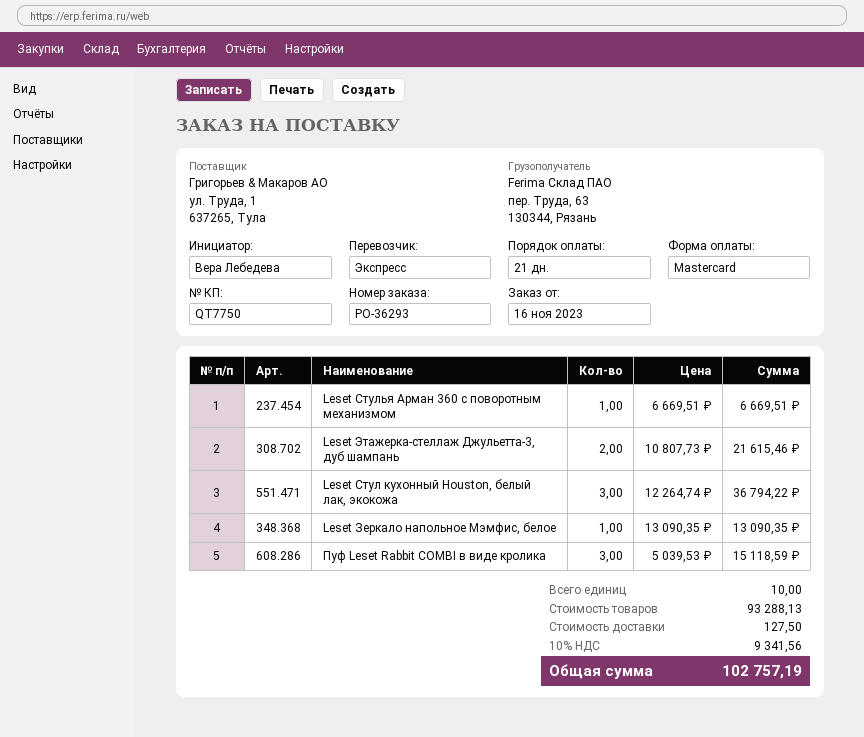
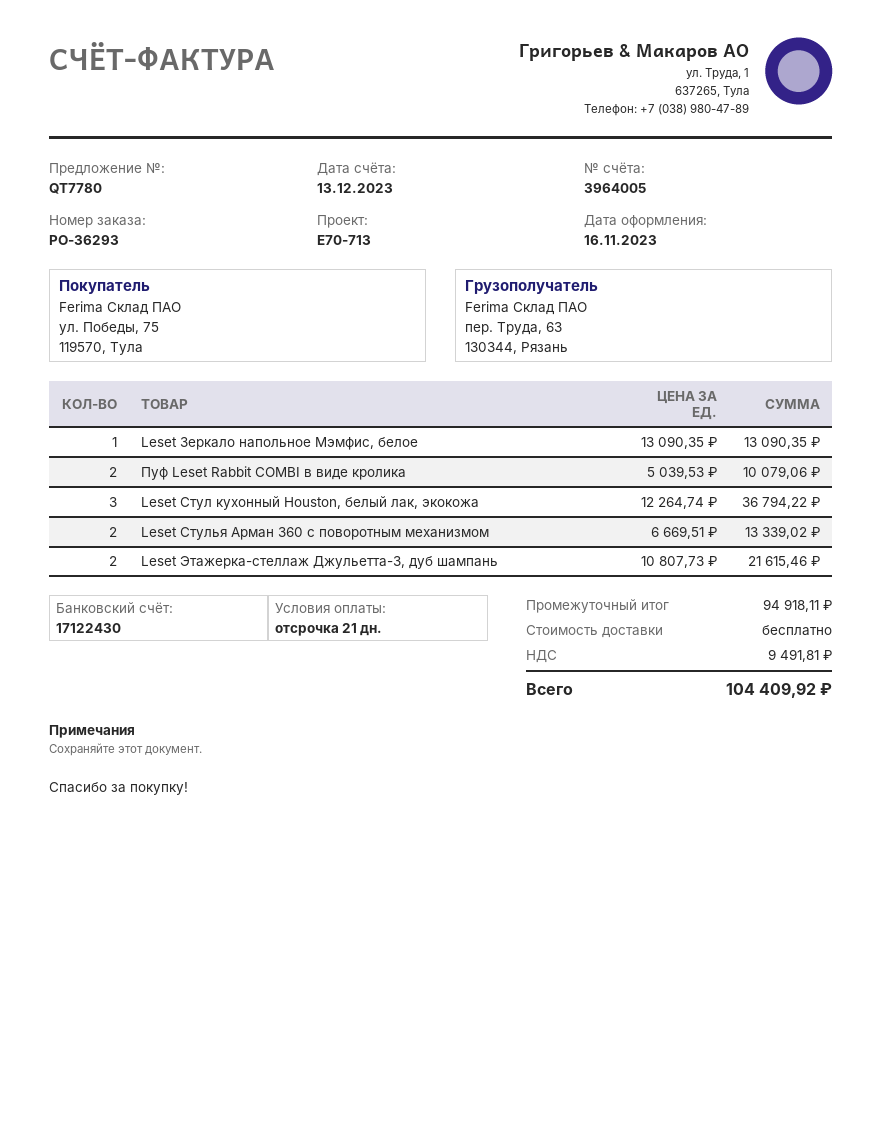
quote number: QT7750 -> QT7780
Leset Стулья Арман 360 с поворотным механизмом: 1 x 6669.51 = 6669.51 -> 2 x 6669.51 = 13339.02
Пуф Leset Rabbit COMBI в виде кролика: 3 x 5039.53 = 15118.59 -> 2 x 5039.53 = 10079.06
subtotal: 93288.13 -> 94918.11
shipping: 127.50 -> 0.00
tax: 9341.56 -> 9491.81
total: 102757.19 -> 104409.92

